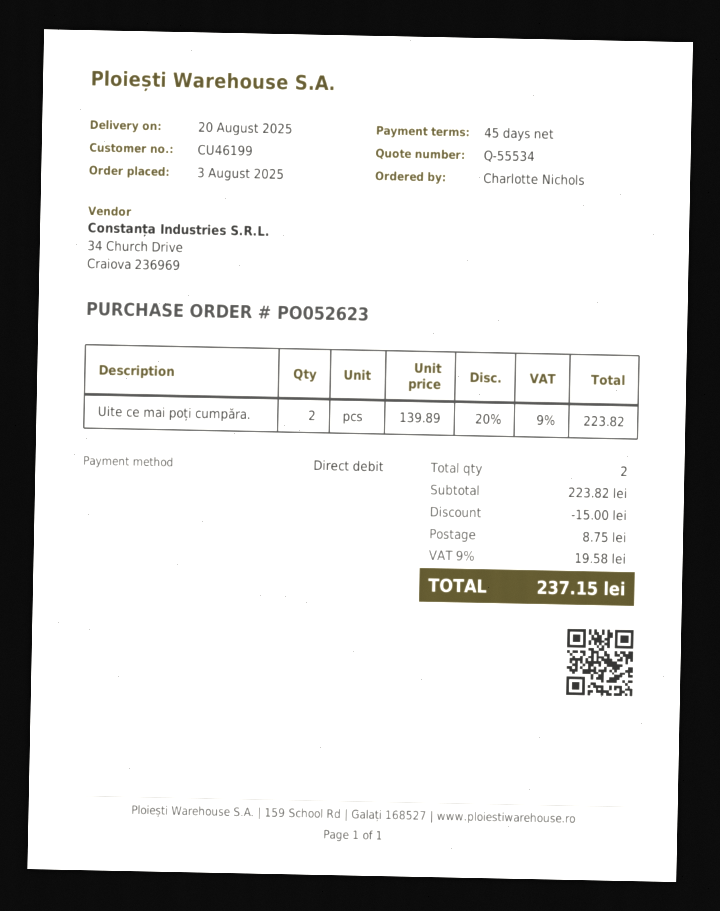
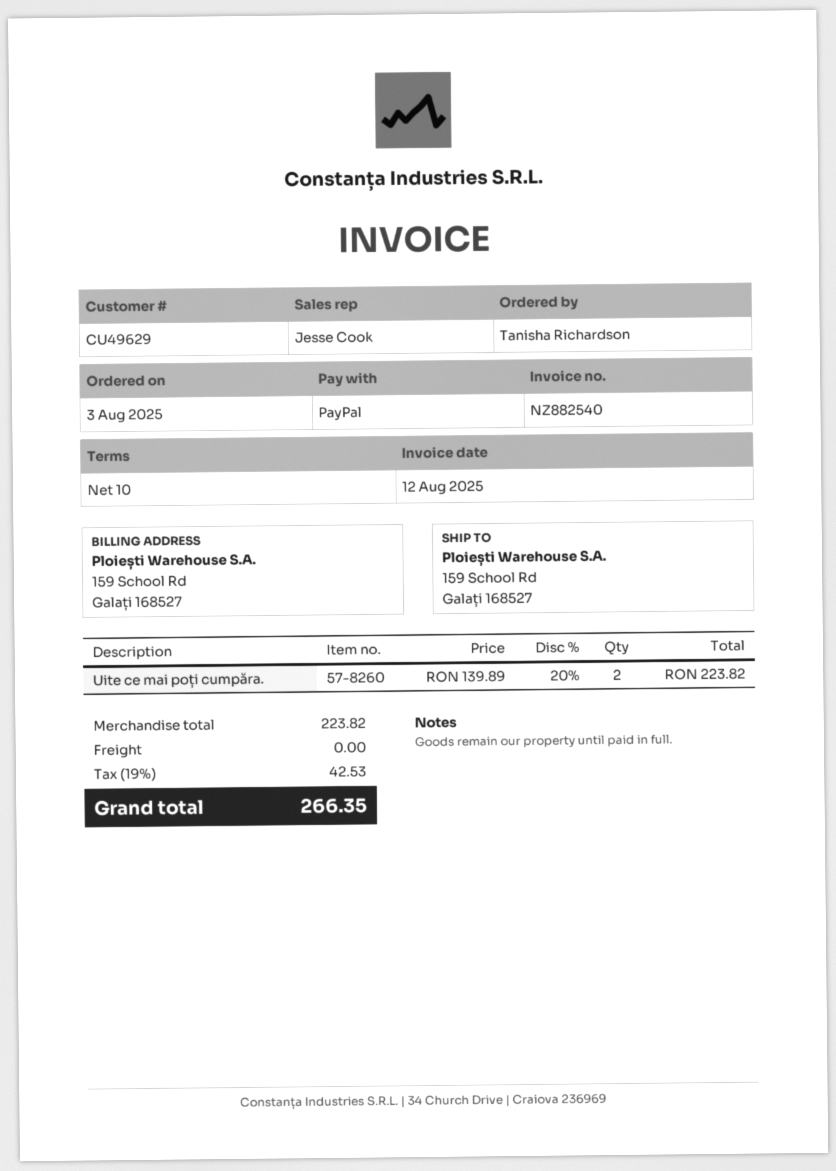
payment terms: 45 days -> 10 days
customer number: CU46199 -> CU49629
ordered by: Charlotte Nichols -> Tanisha Richardson
payment method: direct debit -> PayPal
discount: 15.00 -> none
shipping: 8.75 -> 0.00
tax: 9% = 19.58 -> 19% = 42.53
total: 237.15 -> 266.35

